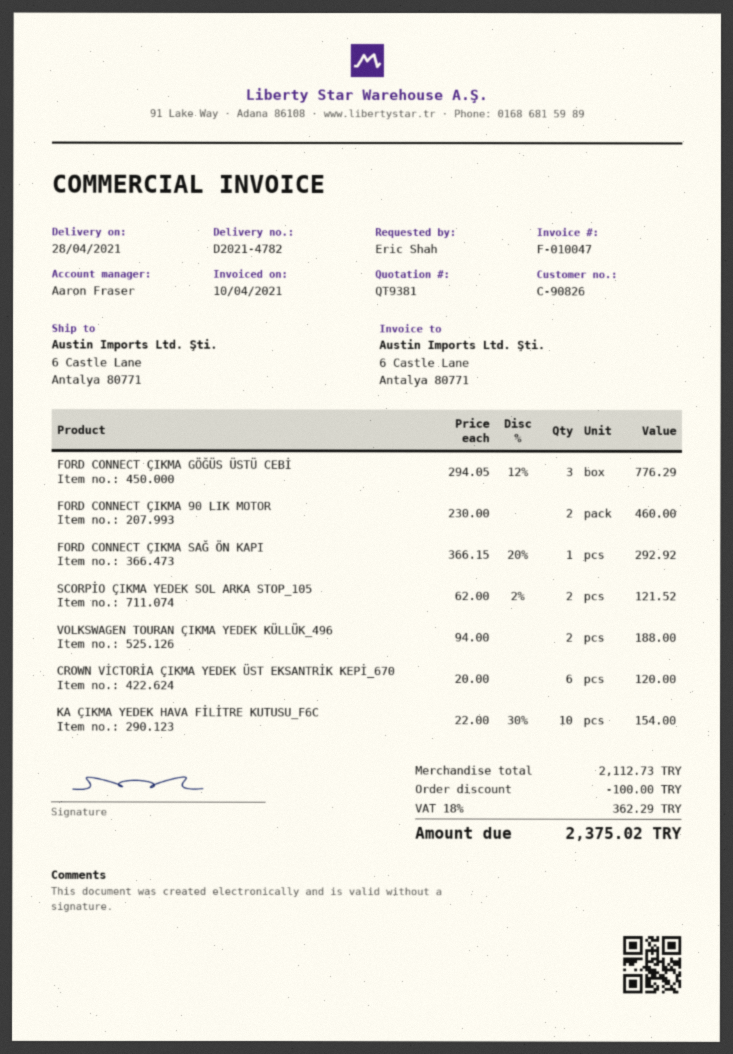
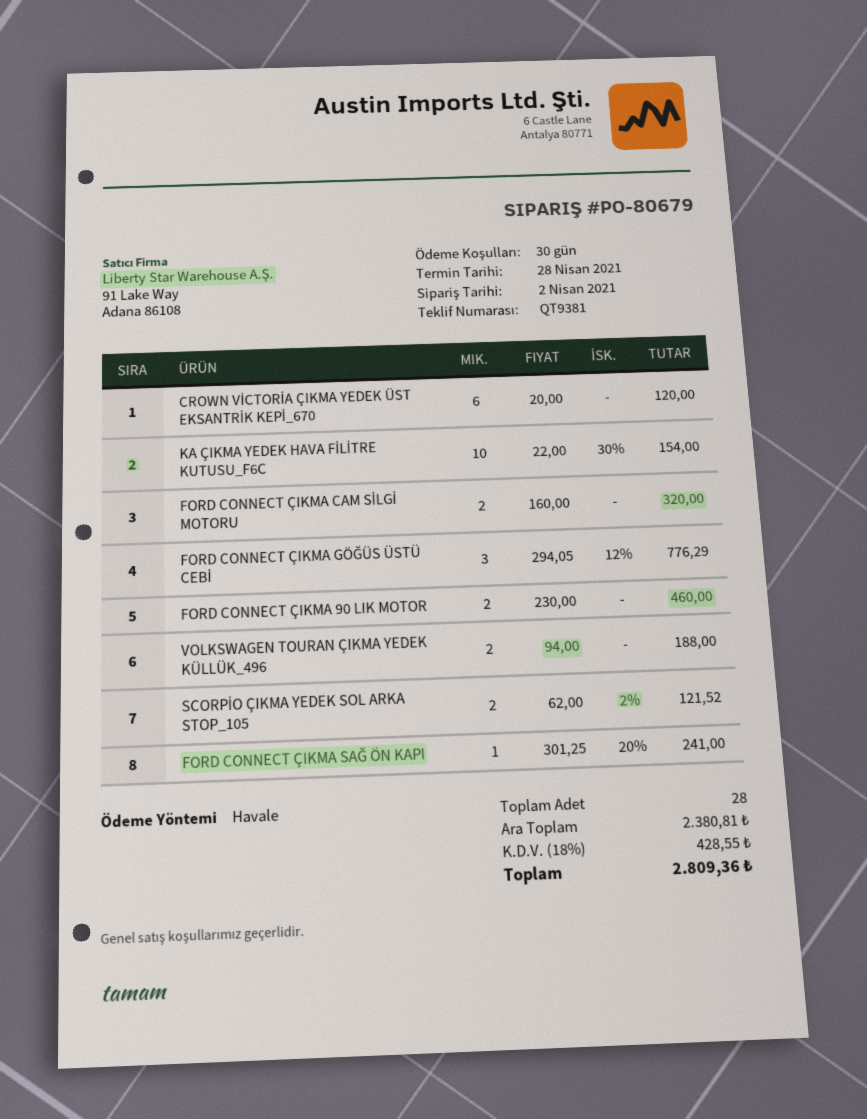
FORD CONNECT ÇIKMA SAĞ ÖN KAPI: 1 x 366.15 - 20% = 292.92 -> 1 x 301.25 - 20% = 241.00
FORD CONNECT ÇIKMA CAM SİLGİ MOTORU: none -> 2 x 160.00 = 320.00
subtotal: 2112.73 -> 2380.81
discount: 100.00 -> none
tax: 18% = 362.29 -> 18% = 428.55
total: 2375.02 -> 2809.36

